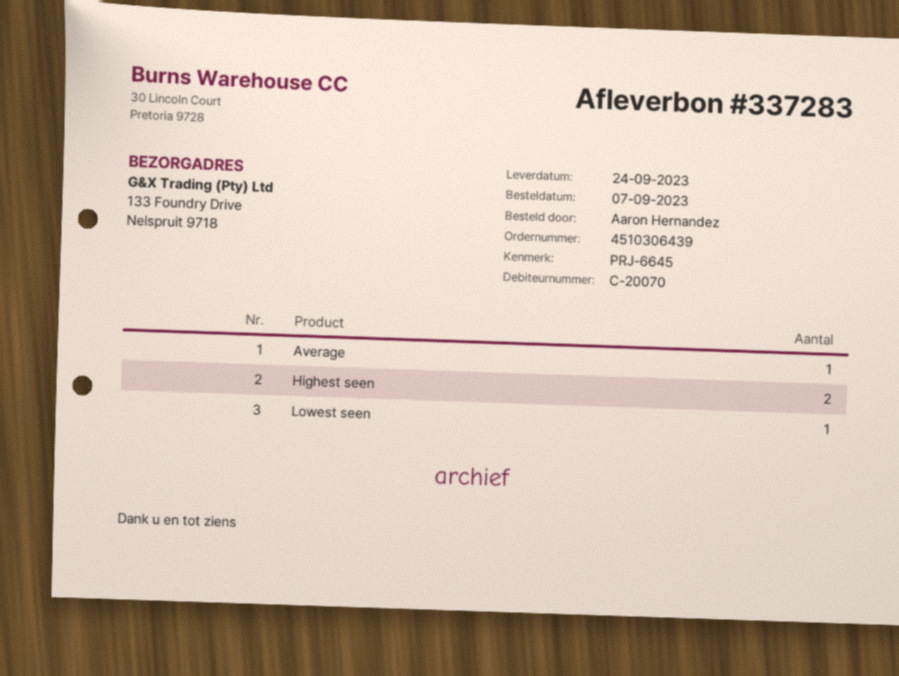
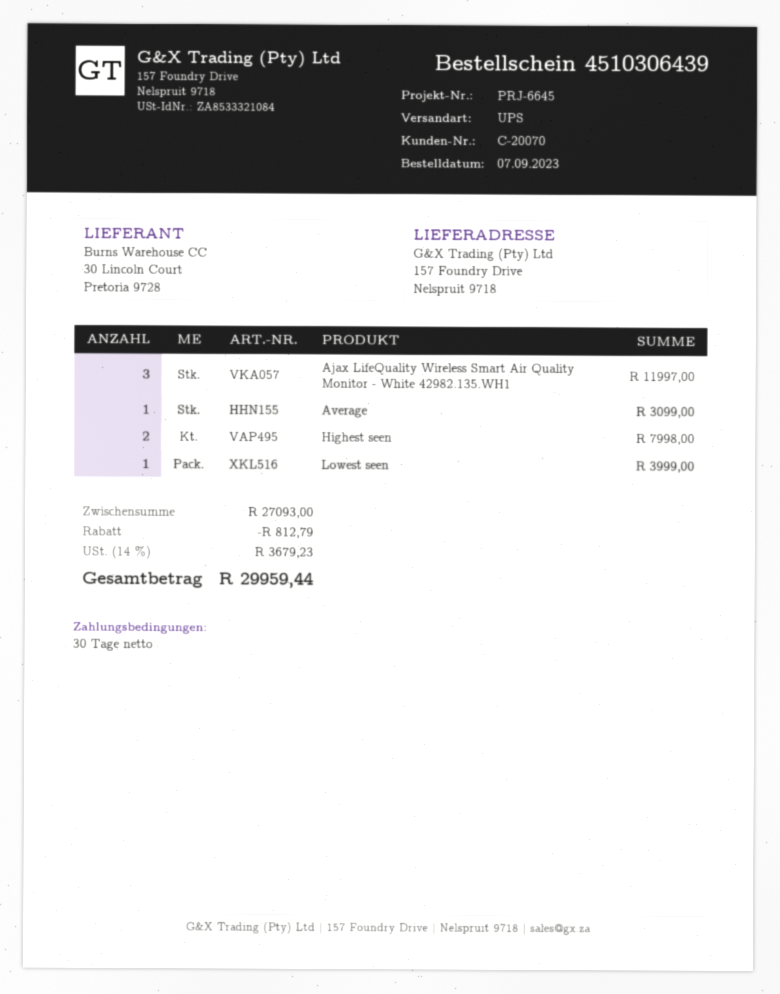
ship to: 133 Foundry Drive, Nelspruit 9718 -> 157 Foundry Drive, Nelspruit 9718
Ajax LifeQuality Wireless Smart Air Quality Monitor - White 42982.135.WH1: none -> 3

